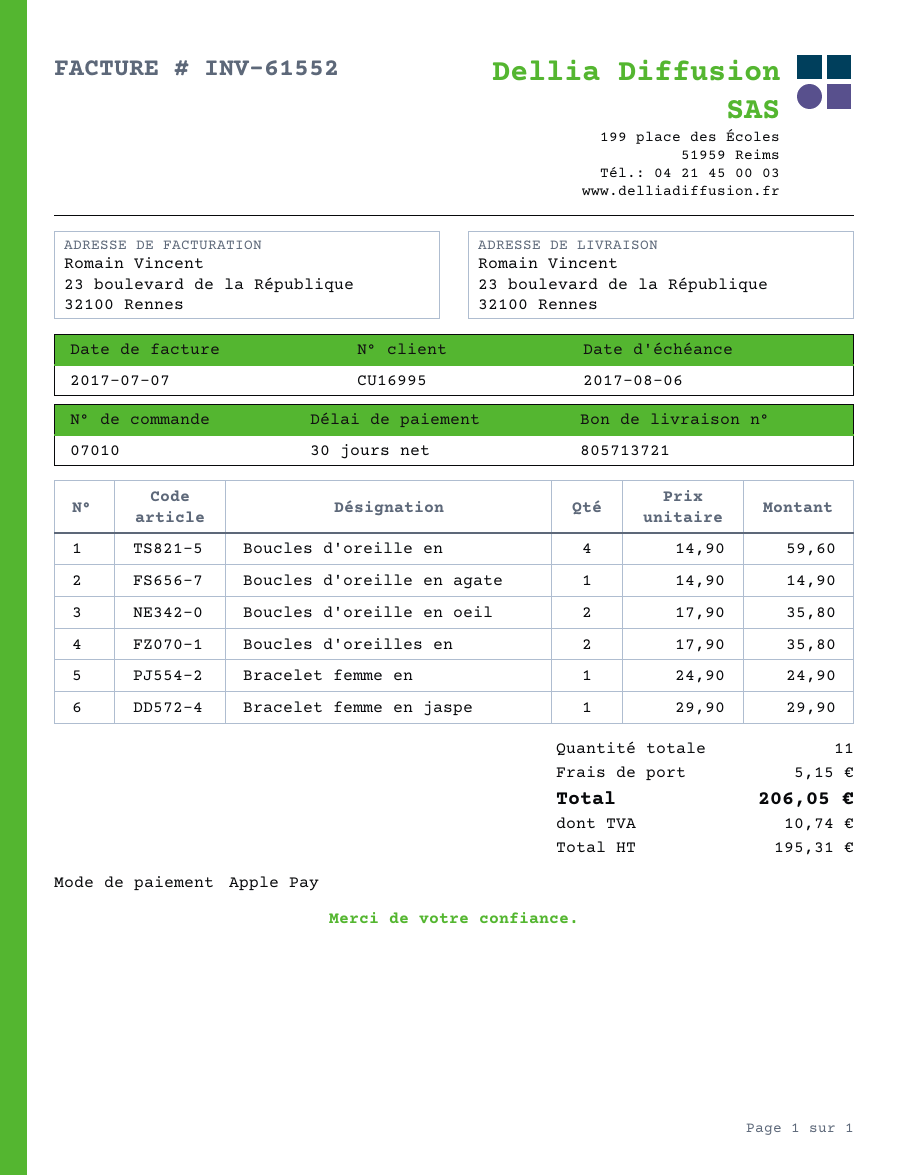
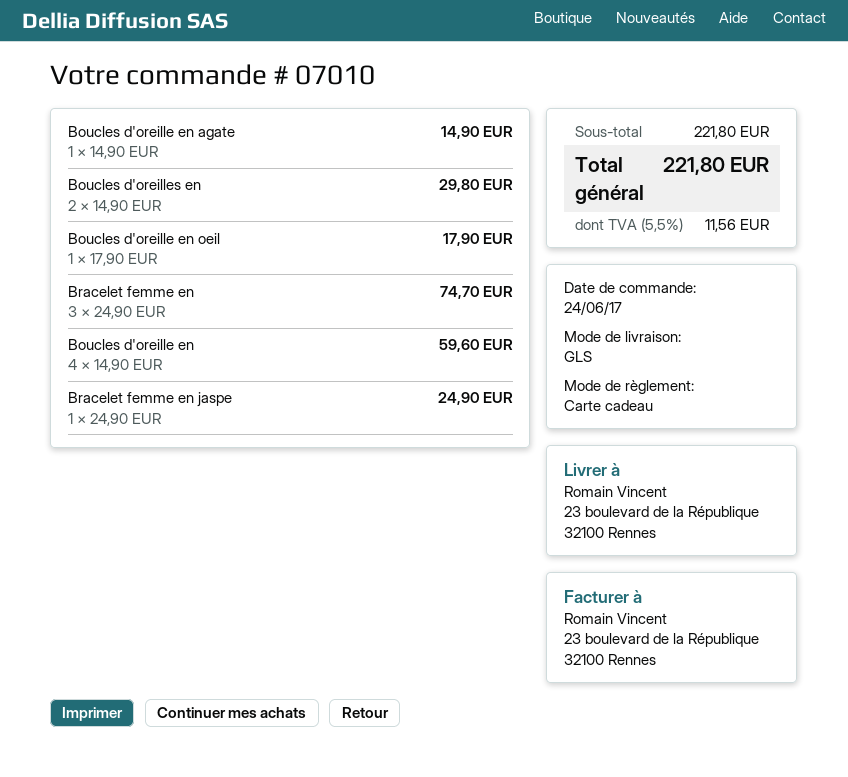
payment method: Apple Pay -> gift card
Boucles d'oreille en oeil: 2 x 17.90 = 35.80 -> 1 x 17.90 = 17.90
Boucles d'oreilles en: 2 x 17.90 = 35.80 -> 2 x 14.90 = 29.80
Bracelet femme en: 1 x 24.90 = 24.90 -> 3 x 24.90 = 74.70
Bracelet femme en jaspe: 1 x 29.90 = 29.90 -> 1 x 24.90 = 24.90
shipping: 5.15 -> none
tax: 10.74 -> 11.56
total: 206.05 -> 221.80

